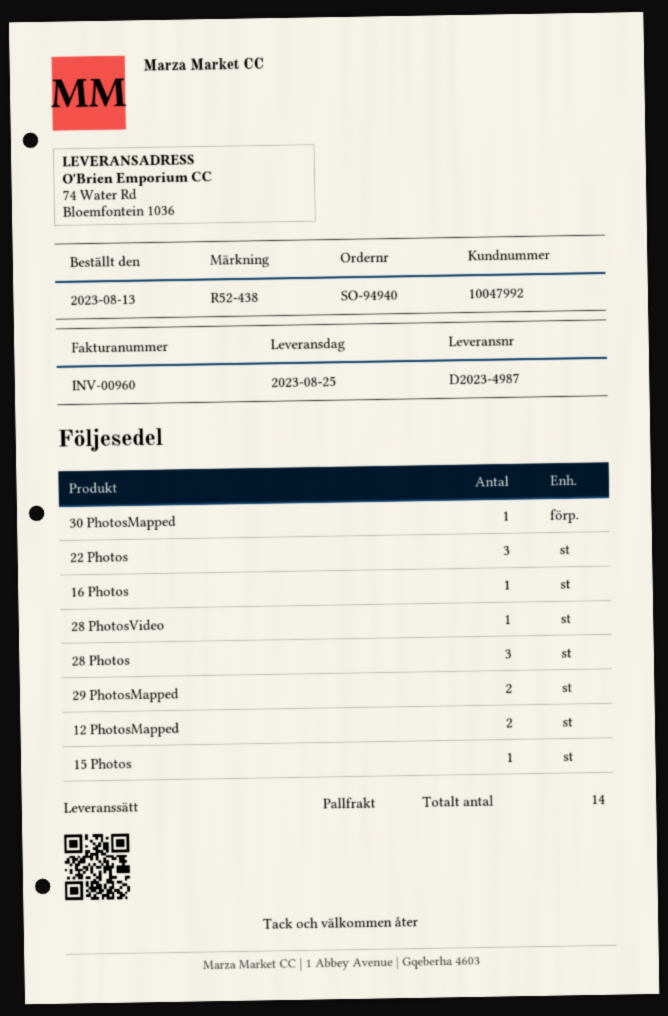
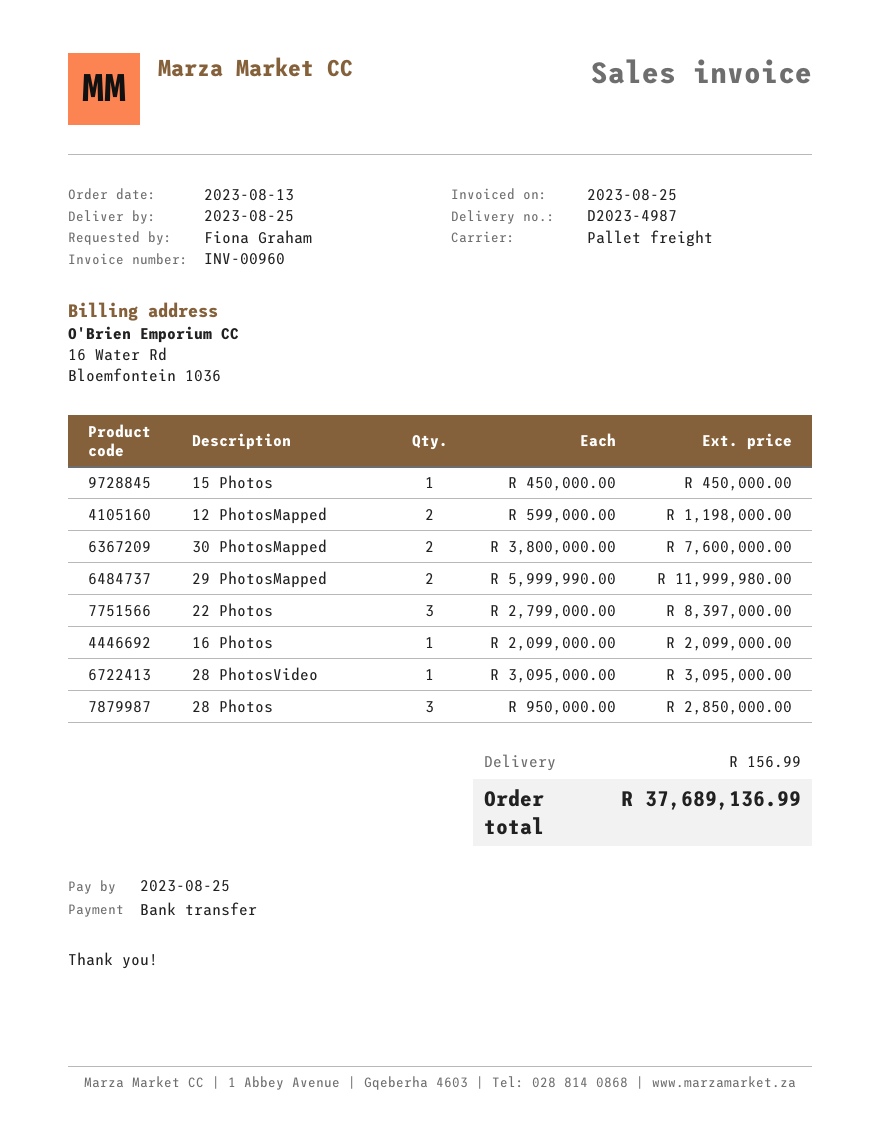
30 PhotosMapped: 1 -> 2

